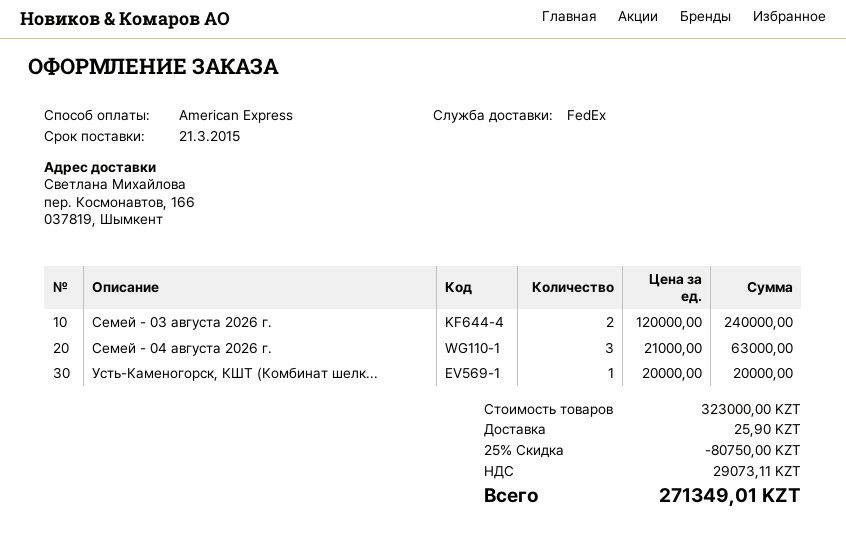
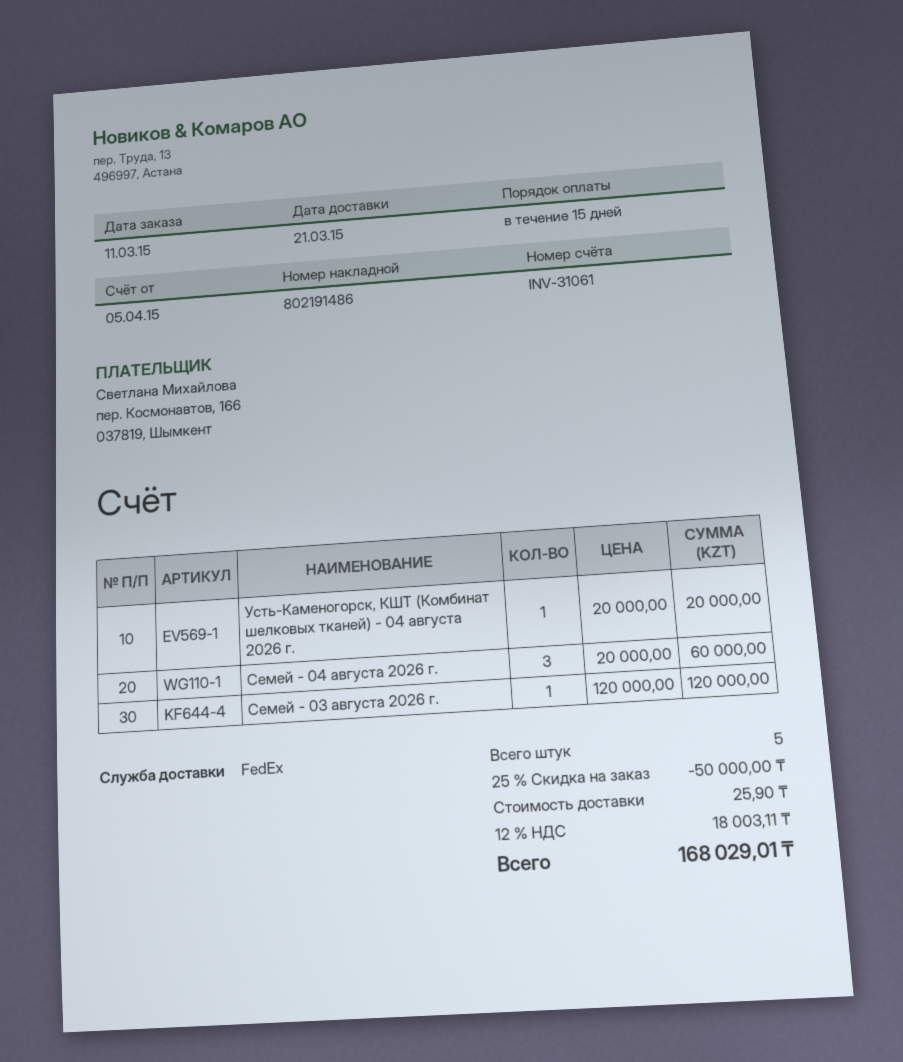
Семей - 03 августа 2026 г.: 2 x 120000.00 = 240000.00 -> 1 x 120000.00 = 120000.00
Семей - 04 августа 2026 г.: 3 x 21000.00 = 63000.00 -> 3 x 20000.00 = 60000.00
discount: 25% = 80750.00 -> 25% = 50000.00
tax: 29073.11 -> 18003.11
total: 271349.01 -> 168029.01

